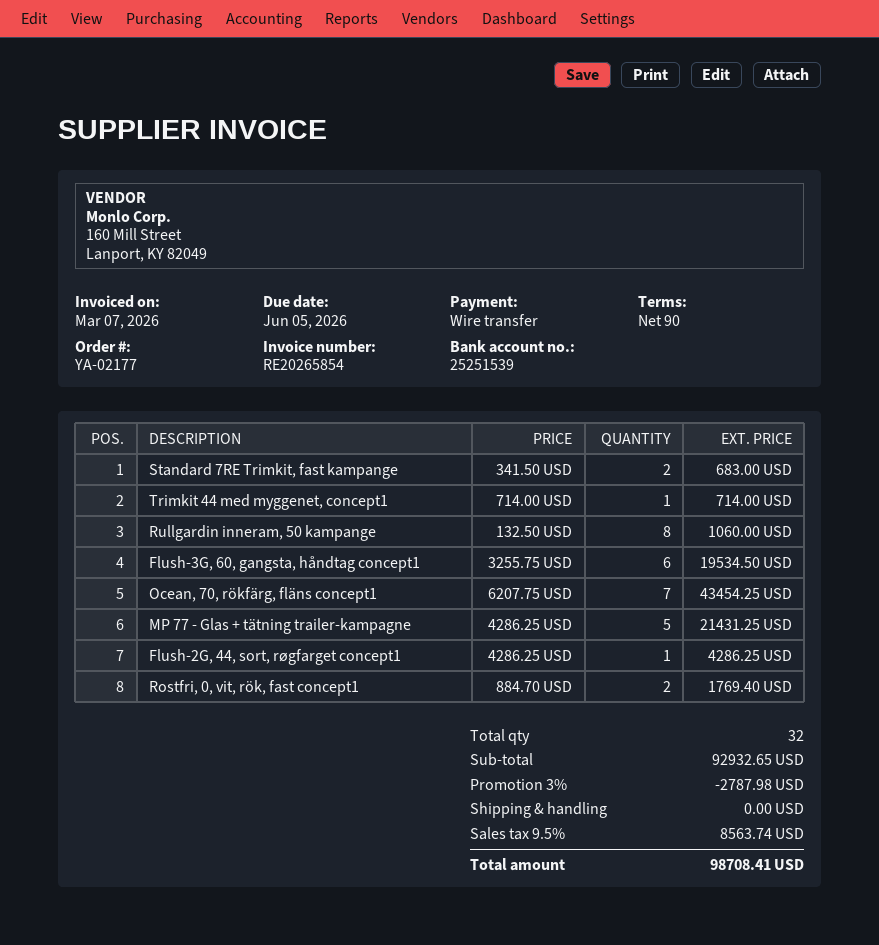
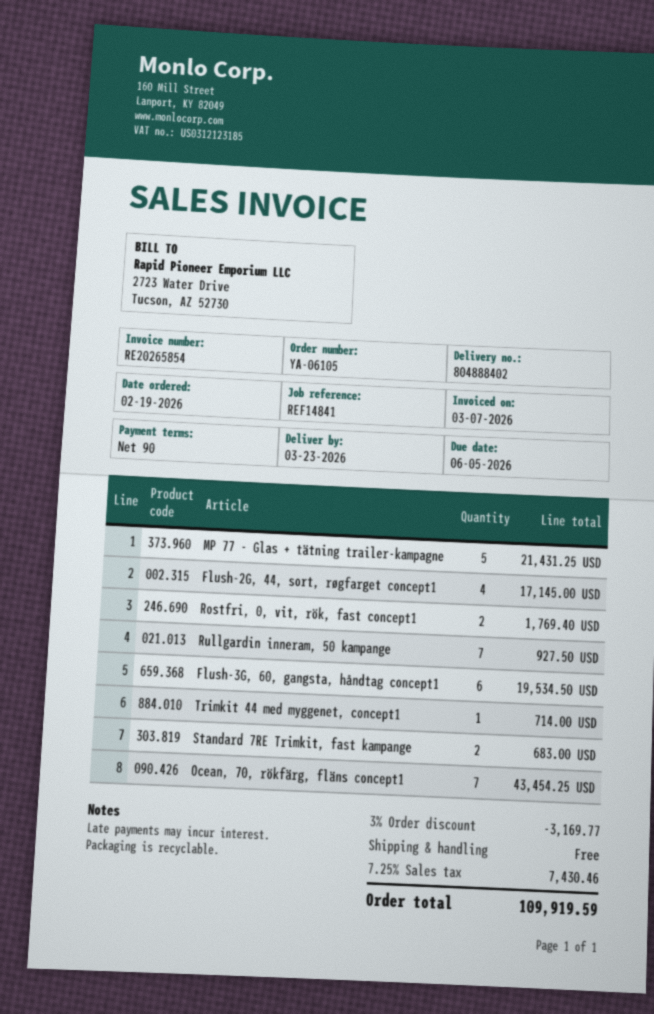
order number: YA-02177 -> YA-06105
Rullgardin inneram, 50 kampange: 8 for 1060.00 -> 7 for 927.50
Flush-2G, 44, sort, røgfarget concept1: 1 for 4286.25 -> 4 for 17145.00
discount: 3% = 2787.98 -> 3% = 3169.77
tax: 9.5% = 8563.74 -> 7.25% = 7430.46
total: 98708.41 -> 109919.59

